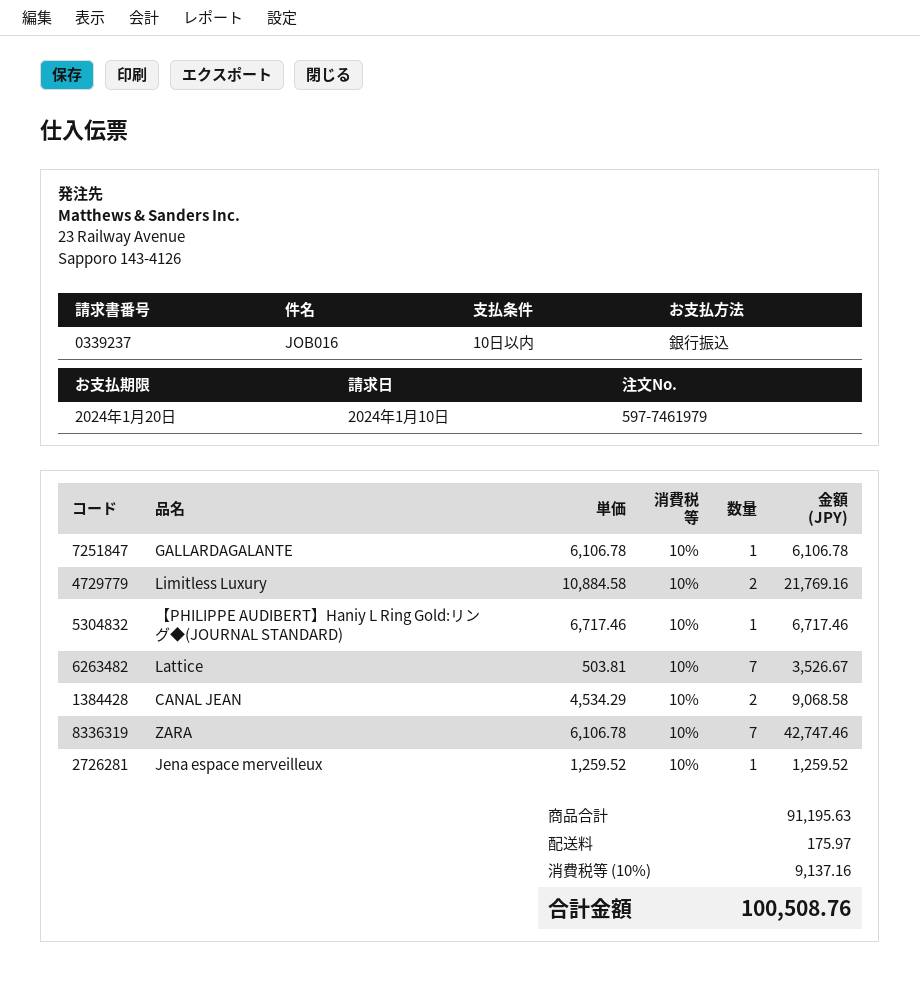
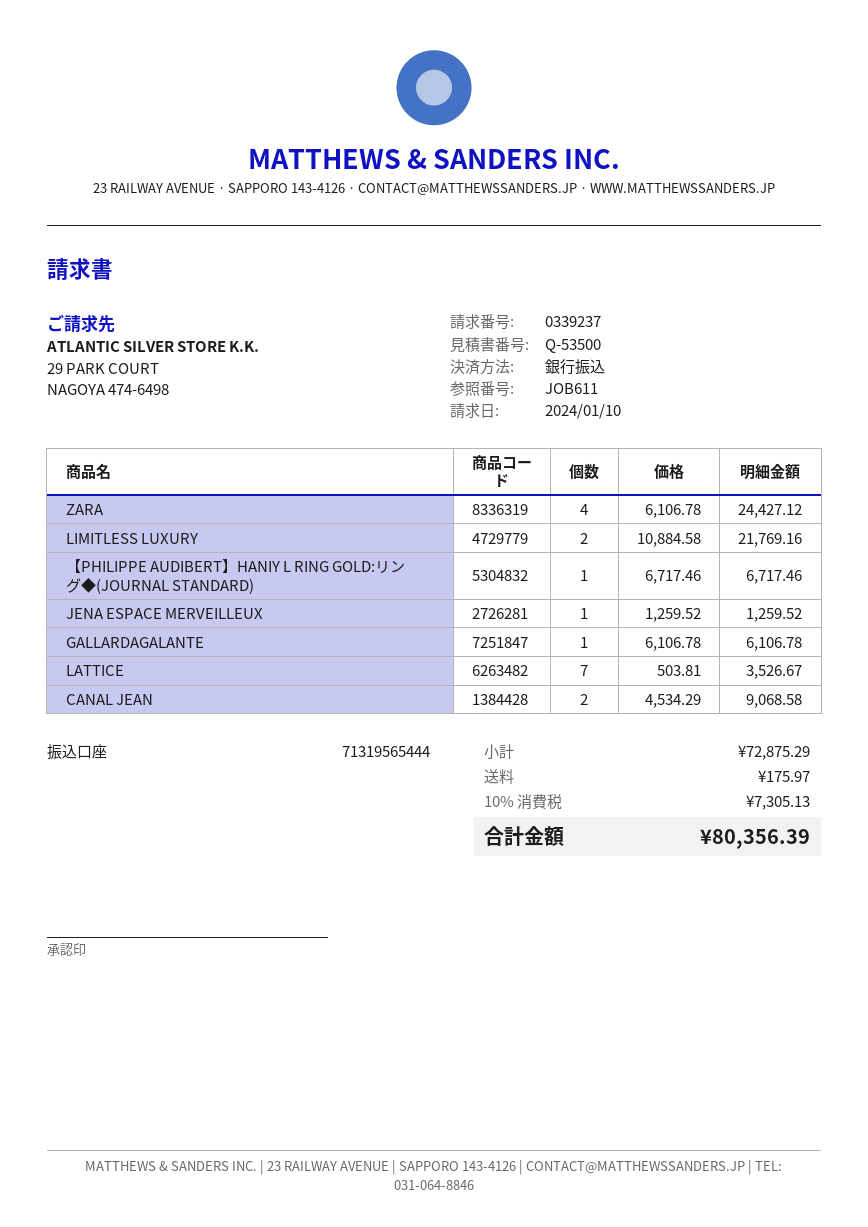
reference: JOB016 -> JOB611
ZARA: 7 x 6106.78 = 42747.46 -> 4 x 6106.78 = 24427.12
subtotal: 91195.63 -> 72875.29
tax: 10% = 9137.16 -> 10% = 7305.13
total: 100508.76 -> 80356.39

